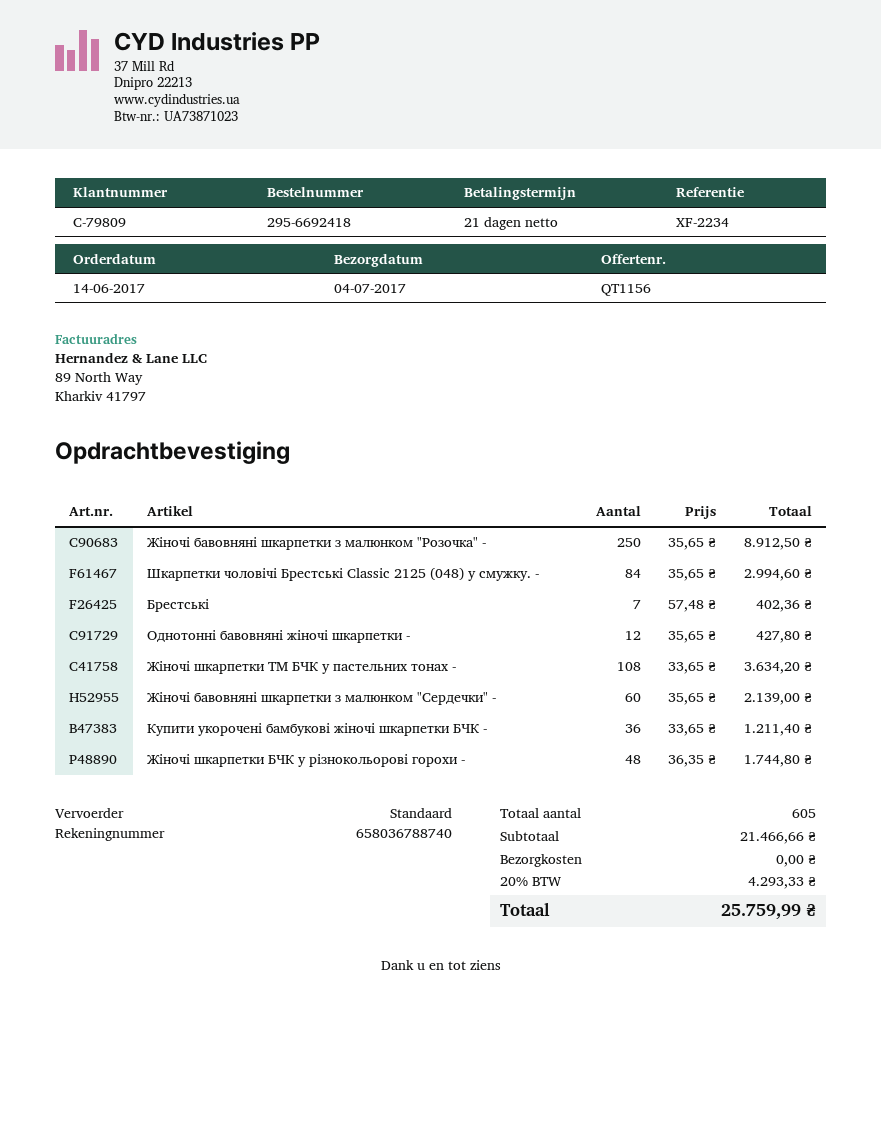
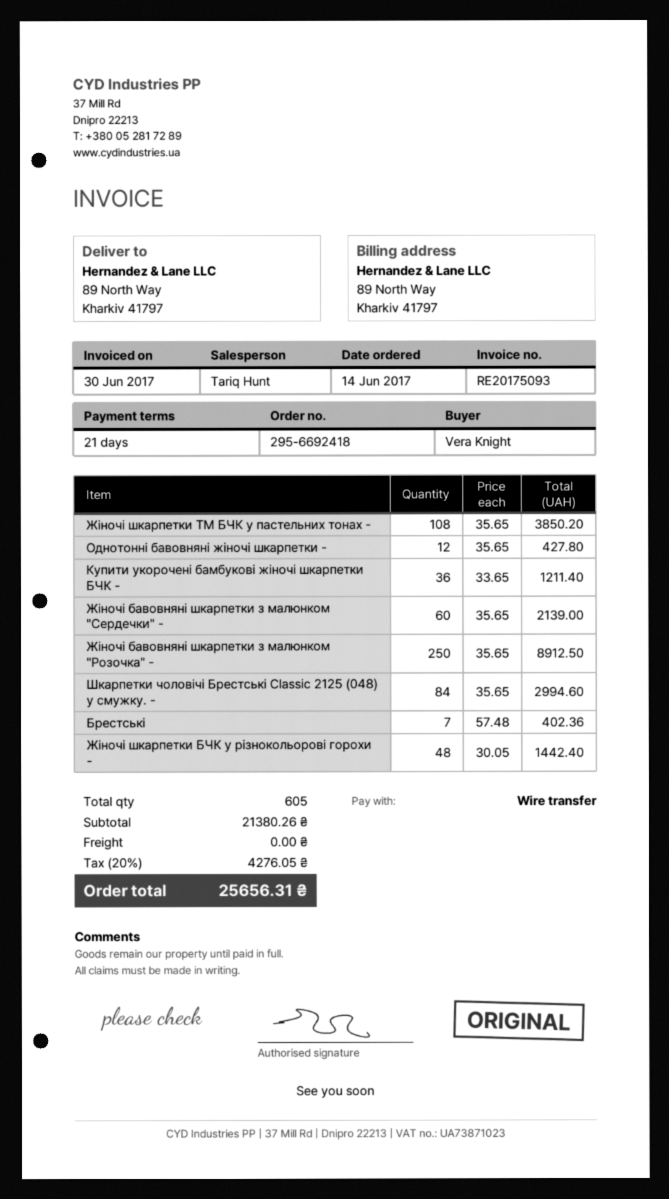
Жіночі шкарпетки ТМ БЧК у пастельних тонах -: 108 x 33.65 = 3634.20 -> 108 x 35.65 = 3850.20
Жіночі шкарпетки БЧК у різнокольорові горохи -: 48 x 36.35 = 1744.80 -> 48 x 30.05 = 1442.40
subtotal: 21466.66 -> 21380.26
tax: 20% = 4293.33 -> 20% = 4276.05
total: 25759.99 -> 25656.31

